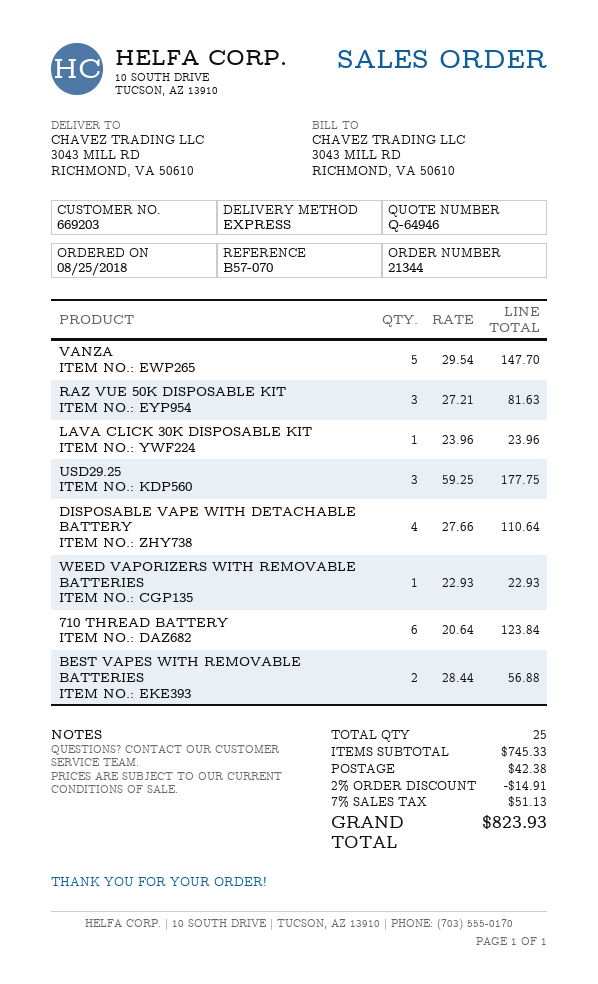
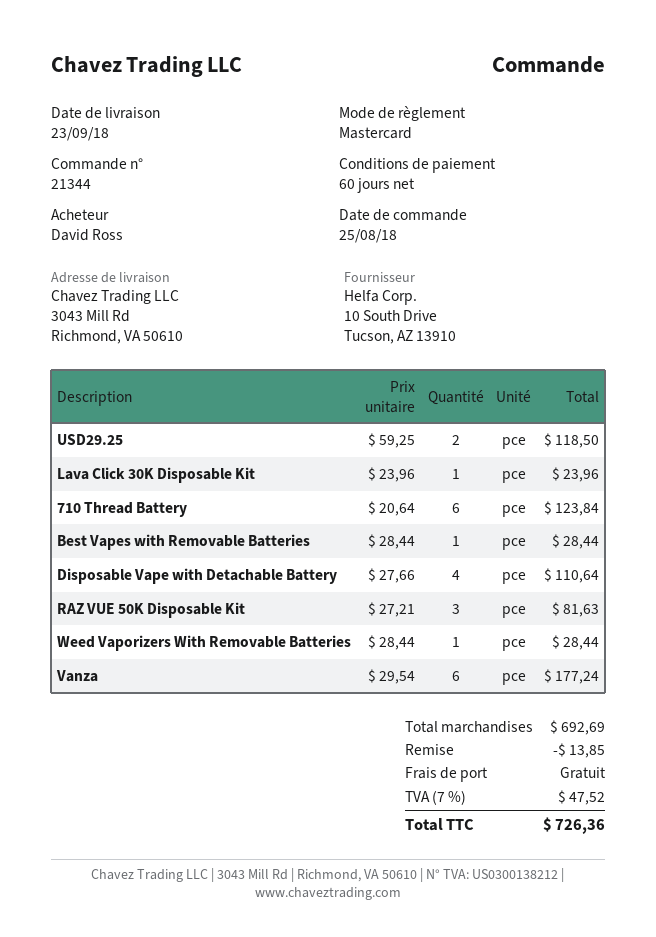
VANZA: 5 x 29.54 = 147.70 -> 6 x 29.54 = 177.24
USD29.25: 3 x 59.25 = 177.75 -> 2 x 59.25 = 118.50
WEED VAPORIZERS WITH REMOVABLE BATTERIES: 1 x 22.93 = 22.93 -> 1 x 28.44 = 28.44
BEST VAPES WITH REMOVABLE BATTERIES: 2 x 28.44 = 56.88 -> 1 x 28.44 = 28.44
subtotal: 745.33 -> 692.69
discount: 14.91 -> 13.85
shipping: 42.38 -> 0.00
tax: 7% = 51.13 -> 7% = 47.52
total: 823.93 -> 726.36

